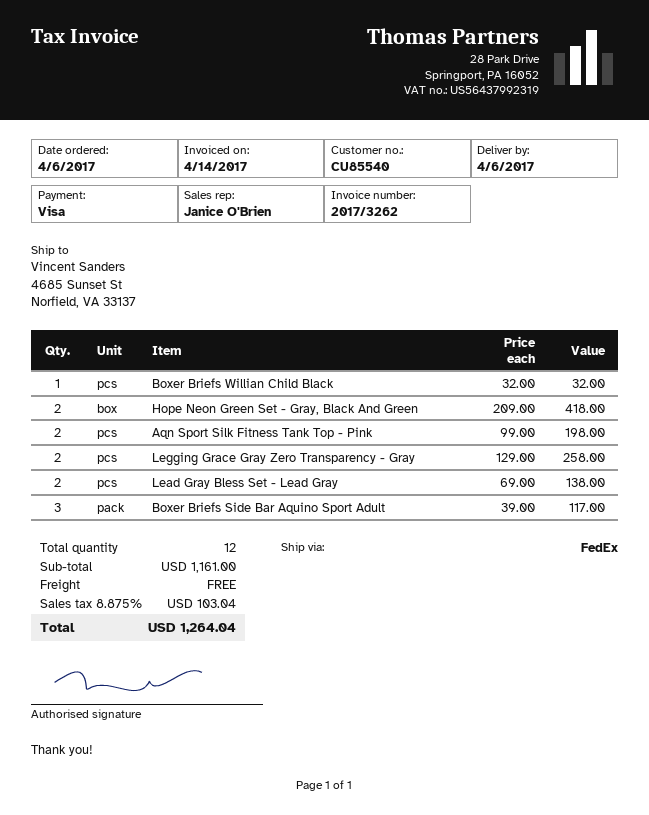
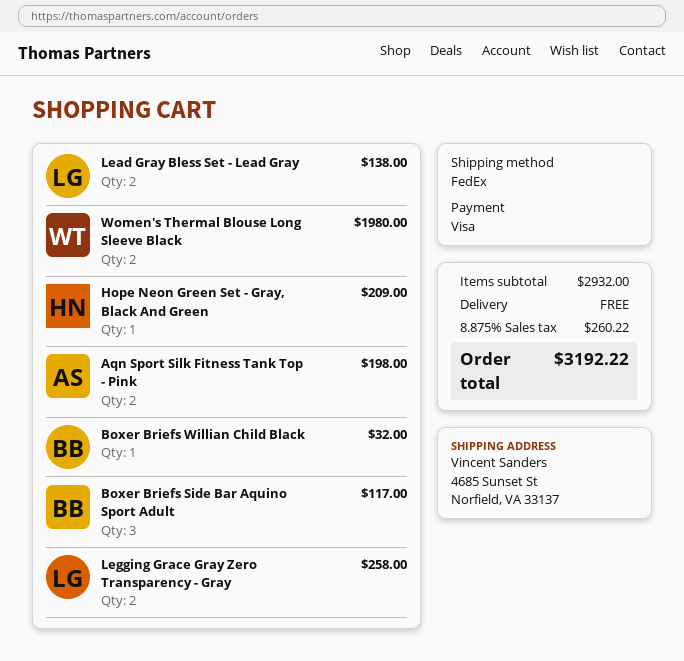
Hope Neon Green Set - Gray, Black And Green: 2 for 418.00 -> 1 for 209.00
Women's Thermal Blouse Long Sleeve Black: none -> 2 for 1980.00
subtotal: 1161.00 -> 2932.00
tax: 8.875% = 103.04 -> 8.875% = 260.22
total: 1264.04 -> 3192.22

